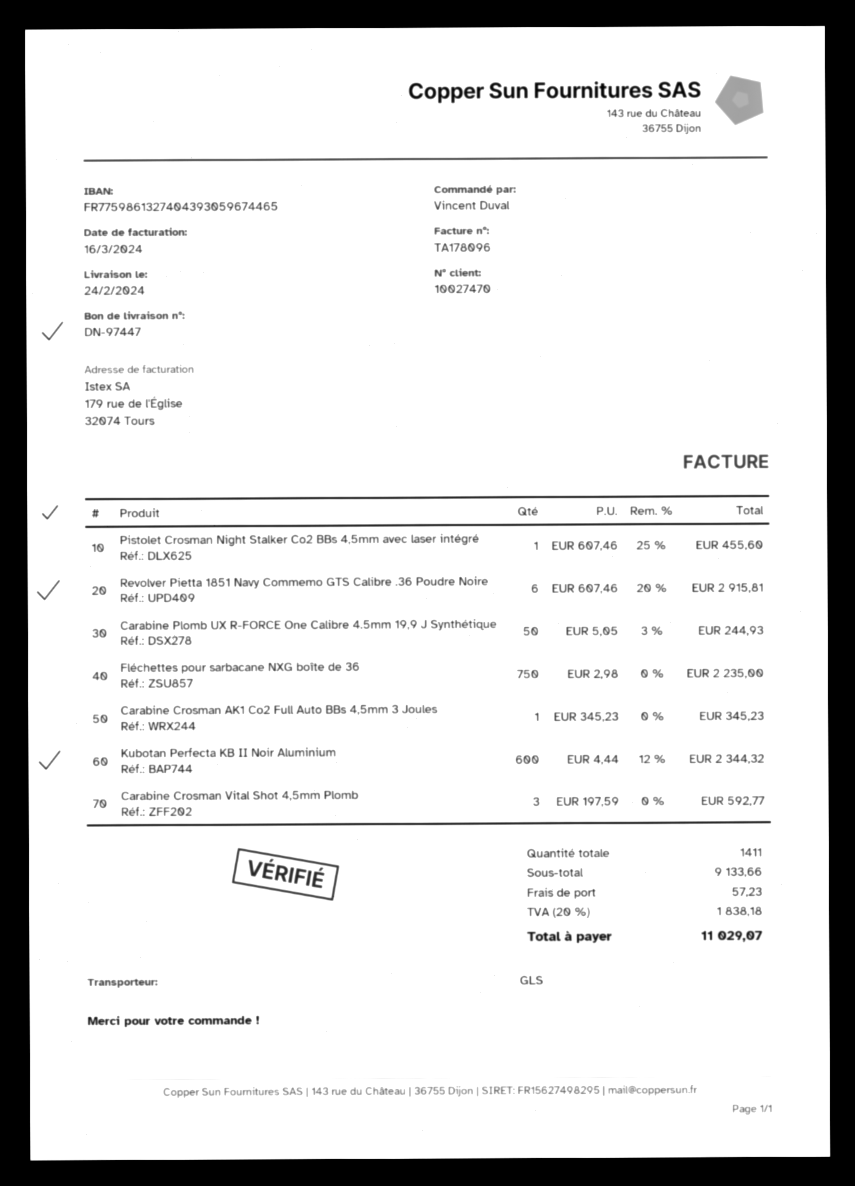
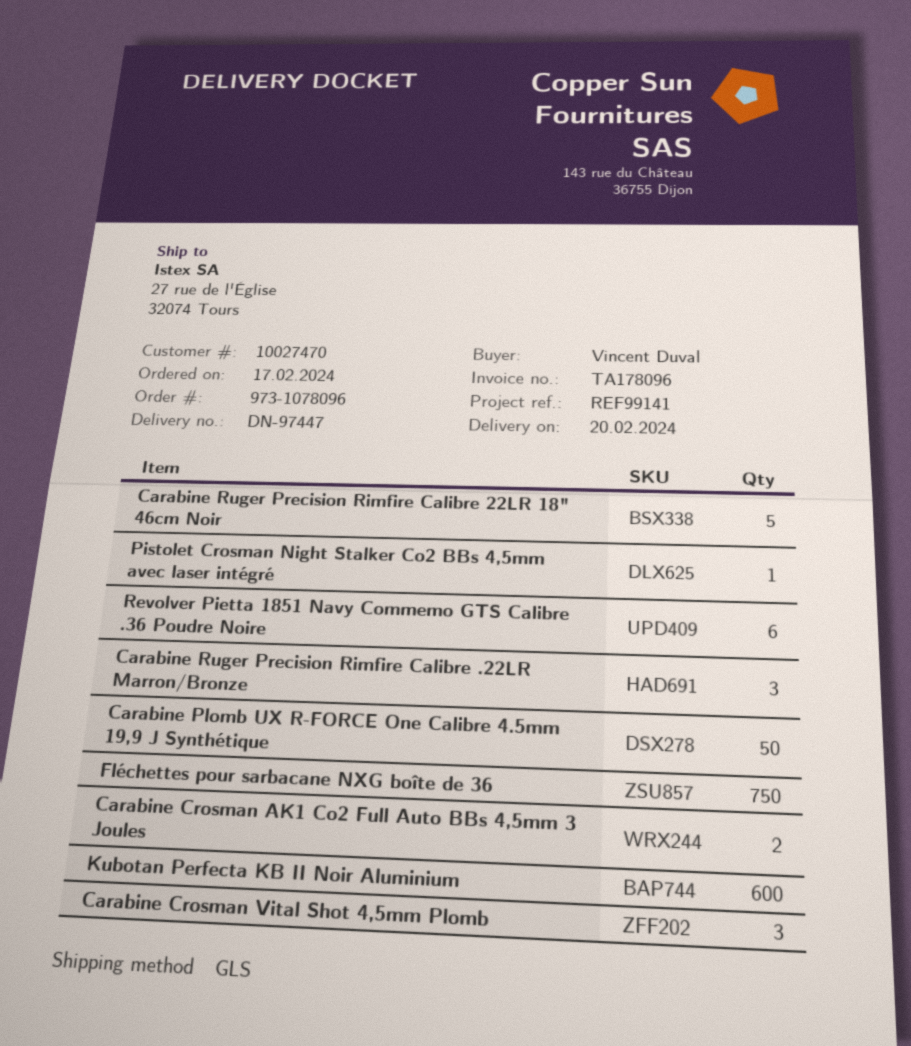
delivery date: 2024-02-24 -> 2024-02-20
Carabine Crosman AK1 Co2 Full Auto BBs 4,5mm 3 Joules: 1 -> 2
Carabine Ruger Precision Rimfire Calibre 22LR 18" 46cm Noir: none -> 5
Carabine Ruger Precision Rimfire Calibre .22LR Marron/Bronze: none -> 3

